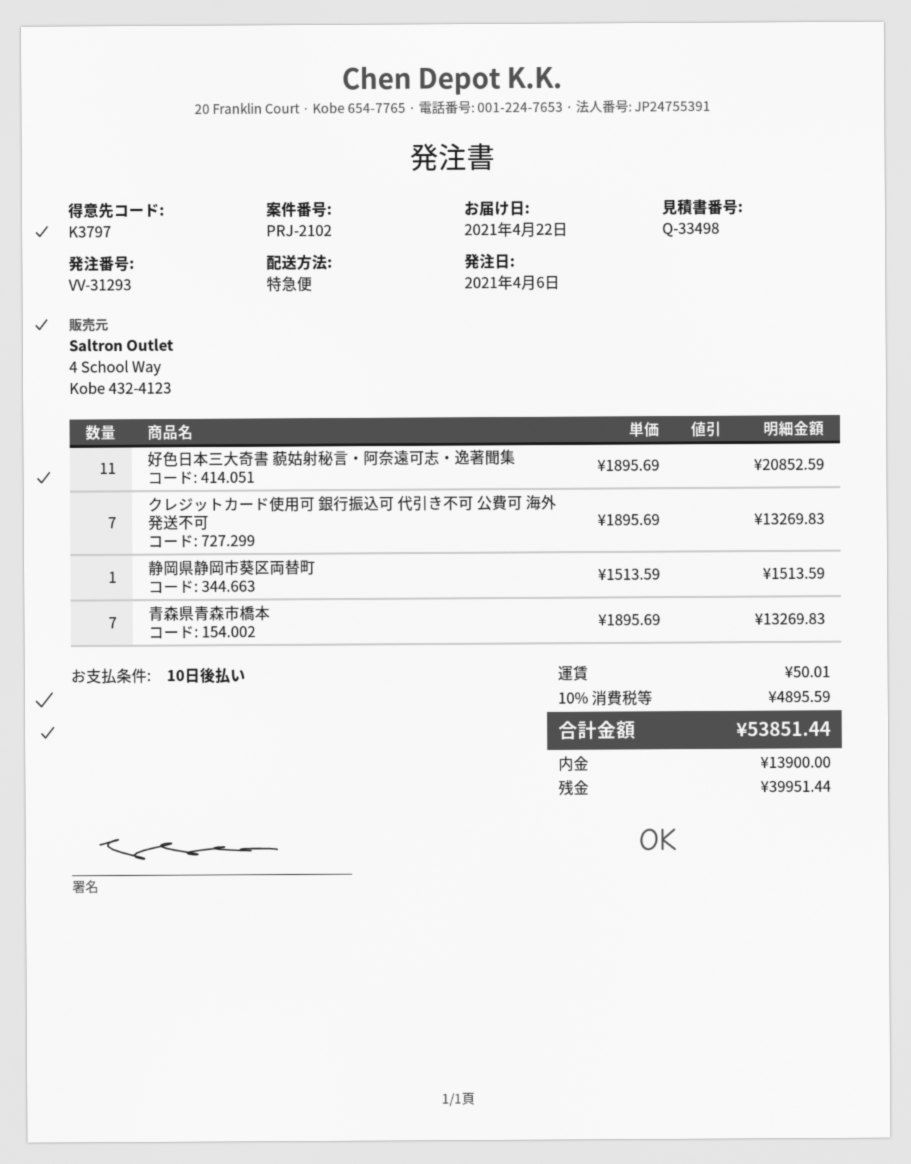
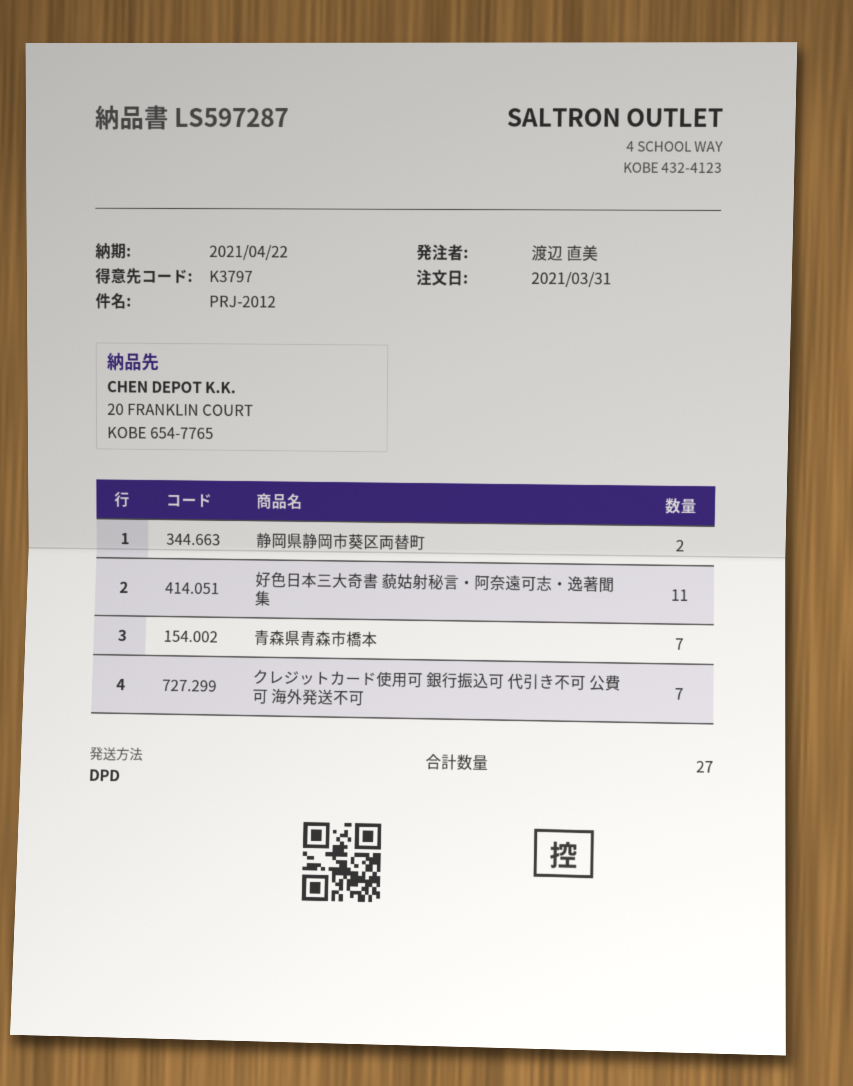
order date: 2021-04-06 -> 2021-03-31
reference: PRJ-2102 -> PRJ-2012
shipping method: express -> DPD
静岡県静岡市葵区両替町: 1 -> 2

